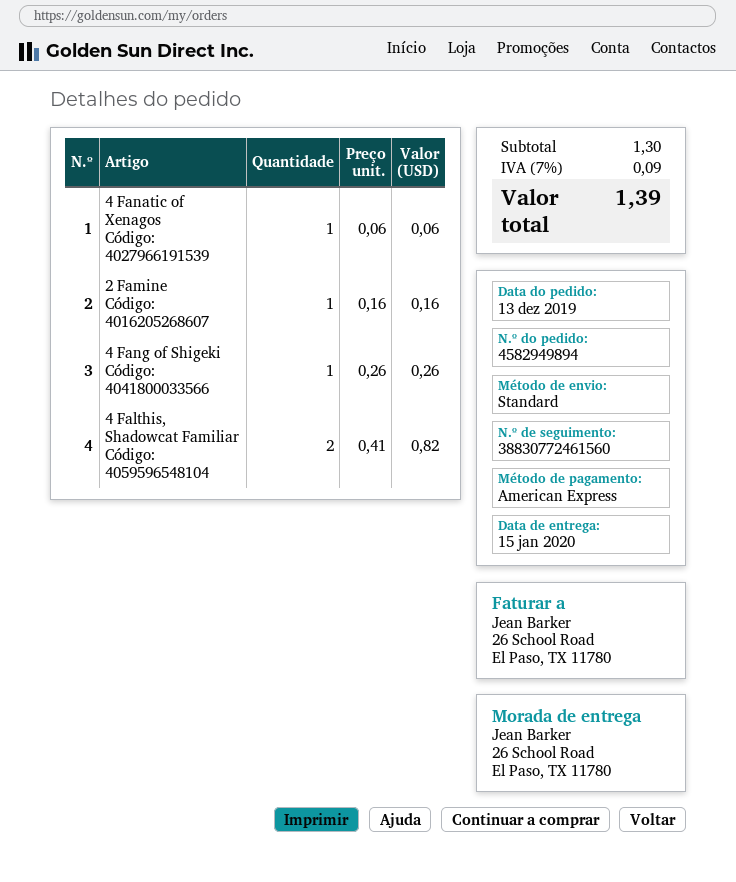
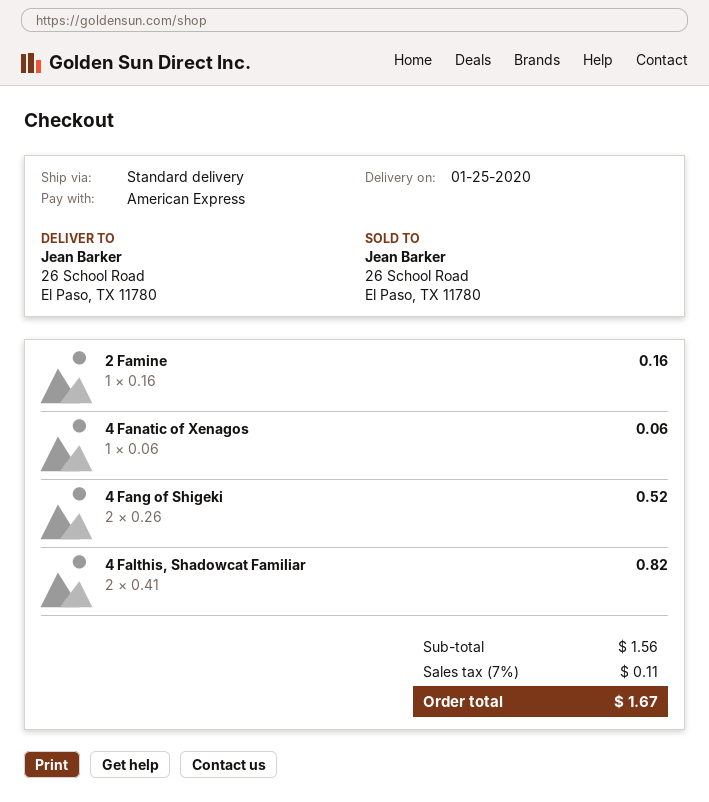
delivery date: 2020-01-15 -> 2020-01-25
4 Fang of Shigeki: 1 x 0.26 = 0.26 -> 2 x 0.26 = 0.52
subtotal: 1.30 -> 1.56
tax: 7% = 0.09 -> 7% = 0.11
total: 1.39 -> 1.67

